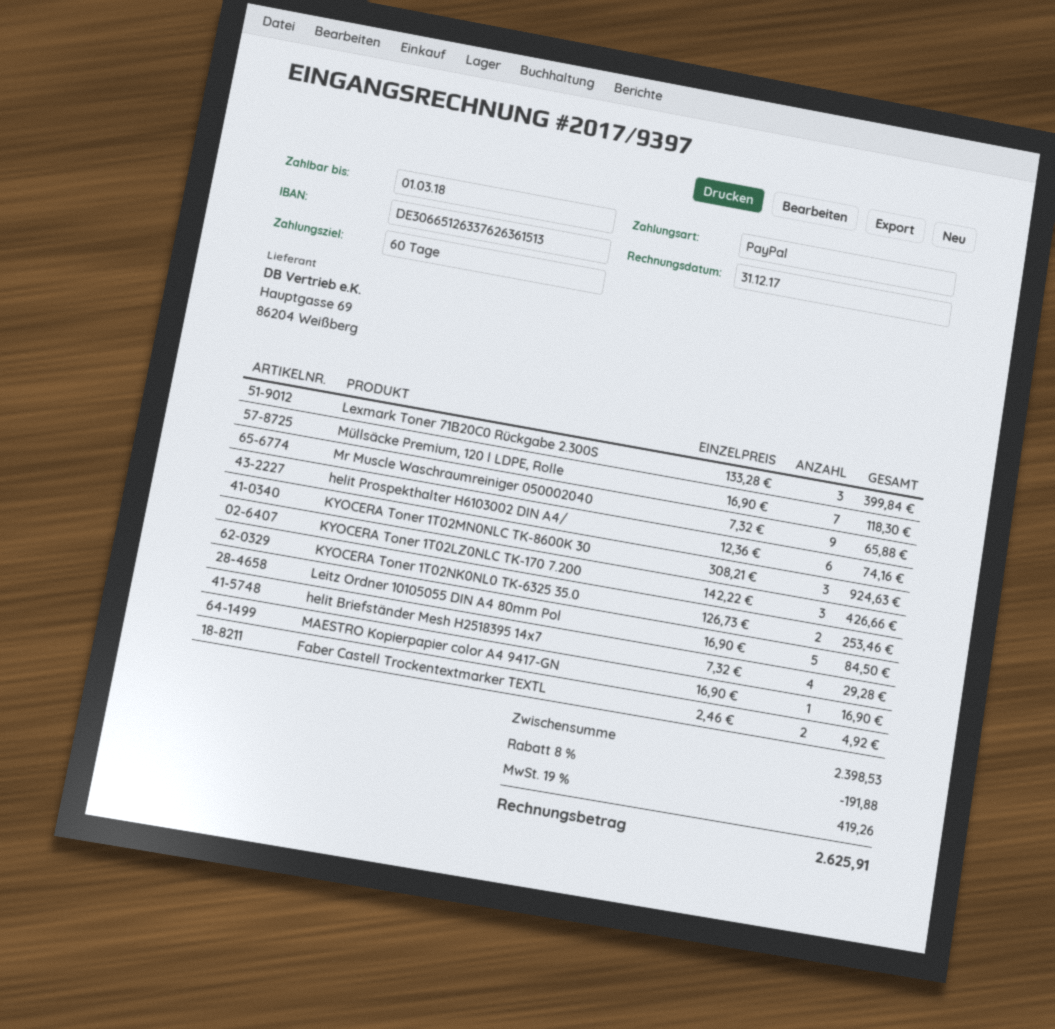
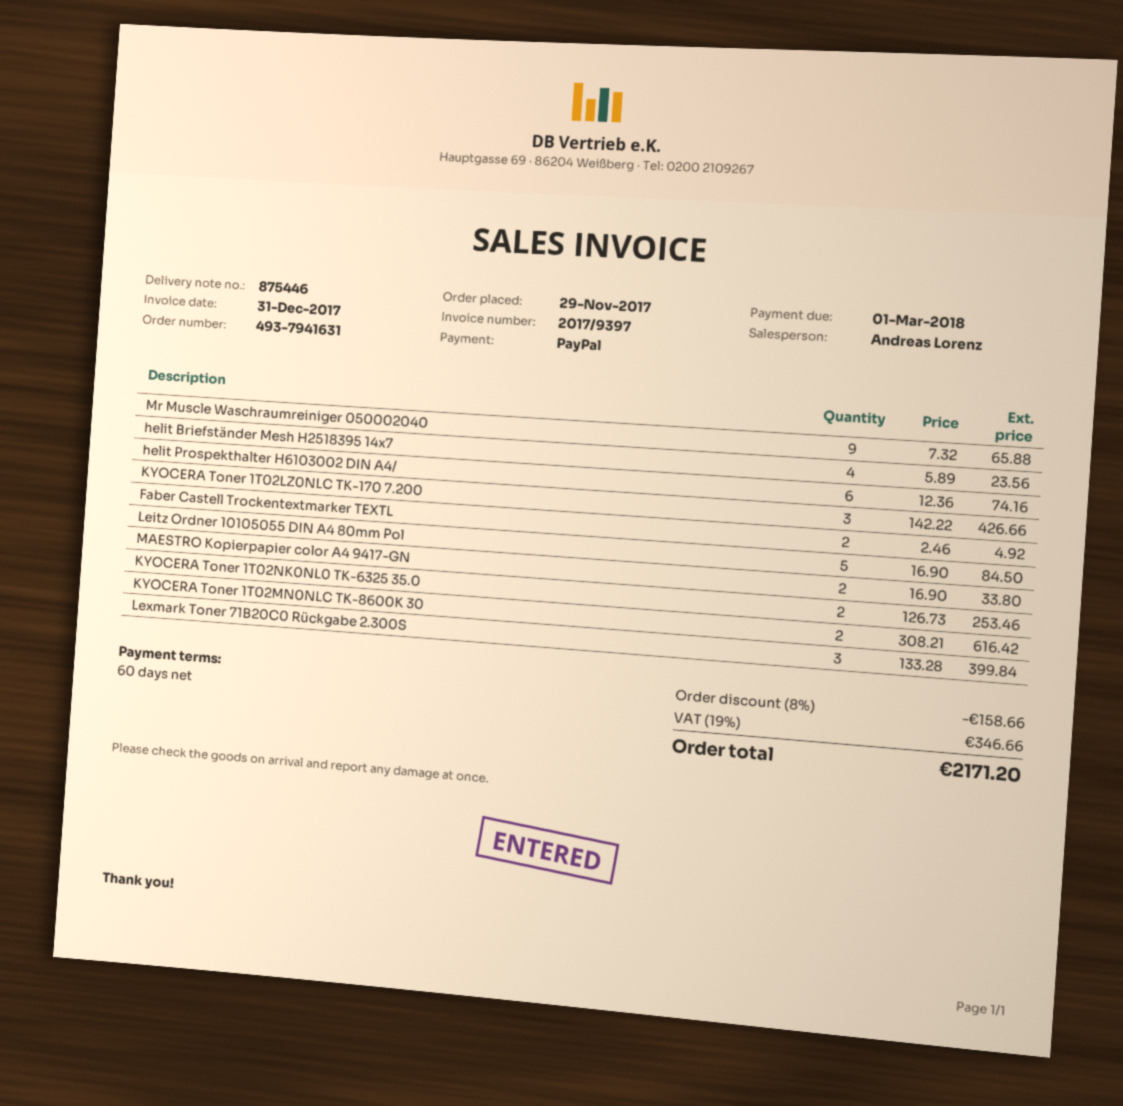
Müllsäcke Premium, 120 l LDPE, Rolle: 7 x 16.90 = 118.30 -> none
KYOCERA Toner 1T02MN0NLC TK-8600K 30: 3 x 308.21 = 924.63 -> 2 x 308.21 = 616.42
helit Briefständer Mesh H2518395 14x7: 4 x 7.32 = 29.28 -> 4 x 5.89 = 23.56
MAESTRO Kopierpapier color A4 9417-GN: 1 x 16.90 = 16.90 -> 2 x 16.90 = 33.80
discount: 8% = 191.88 -> 8% = 158.66
tax: 19% = 419.26 -> 19% = 346.66
total: 2625.91 -> 2171.20

